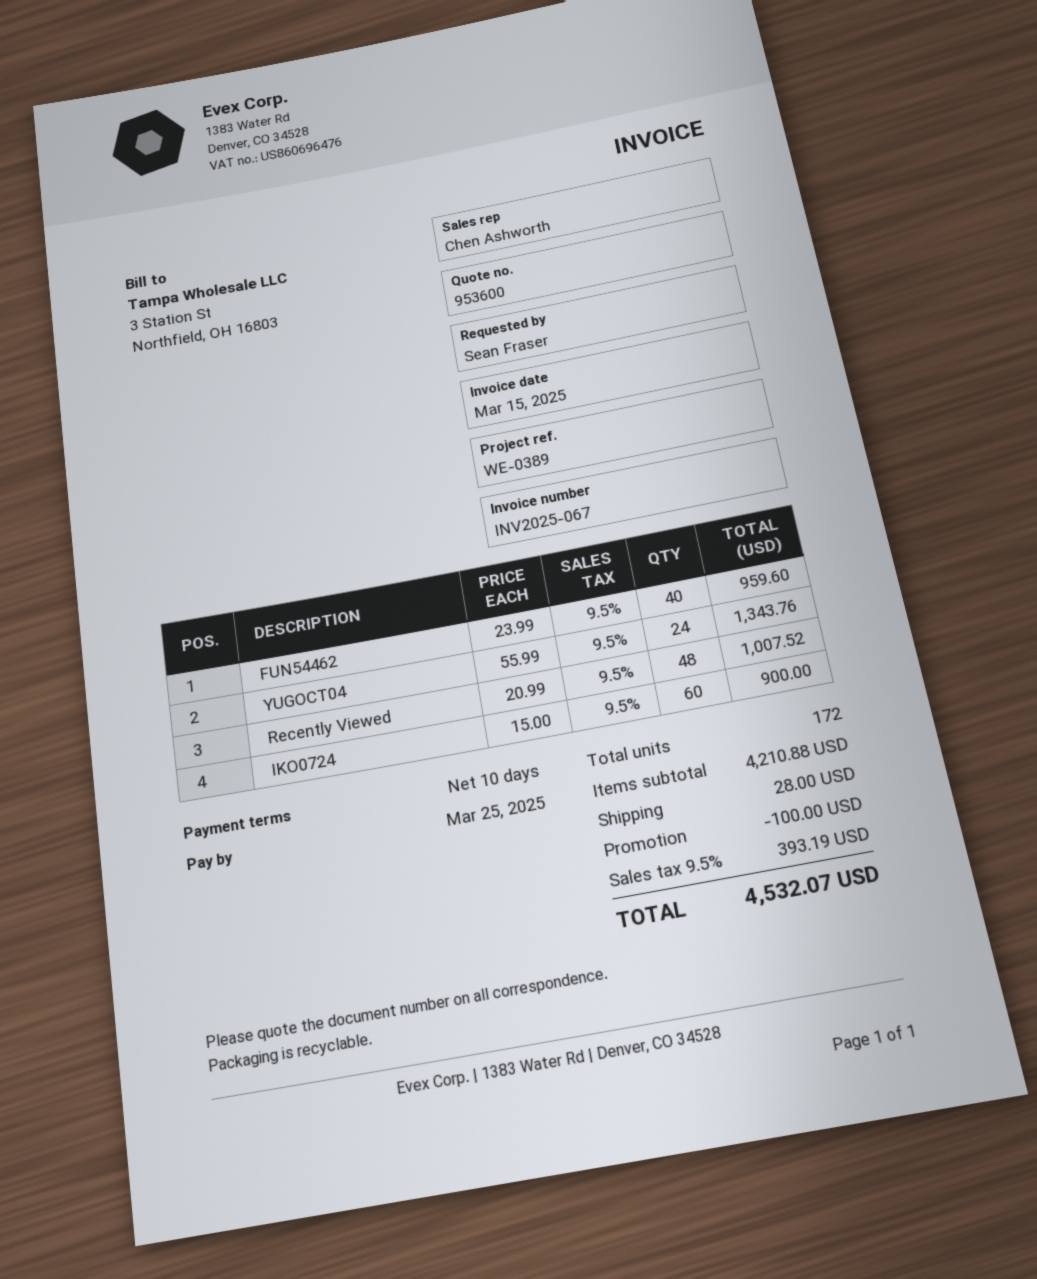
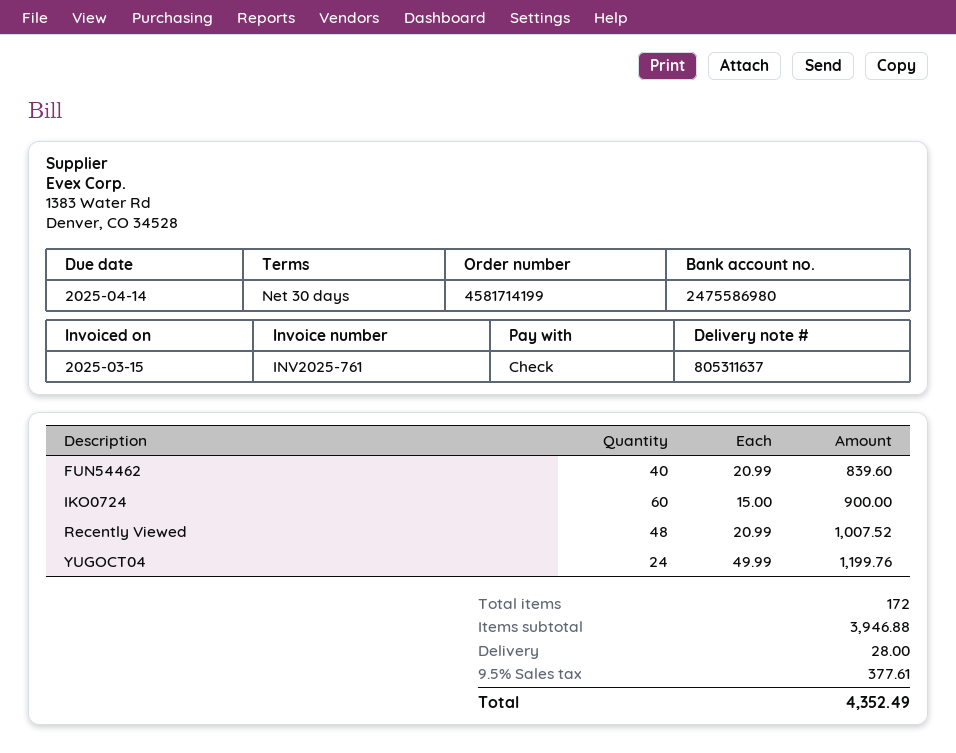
invoice number: INV2025-067 -> INV2025-761
payment terms: 10 days -> 30 days
due date: 2025-03-25 -> 2025-04-14
FUN54462: 40 x 23.99 = 959.60 -> 40 x 20.99 = 839.60
YUGOCT04: 24 x 55.99 = 1343.76 -> 24 x 49.99 = 1199.76
subtotal: 4210.88 -> 3946.88
discount: 100.00 -> none
tax: 9.5% = 393.19 -> 9.5% = 377.61
total: 4532.07 -> 4352.49

